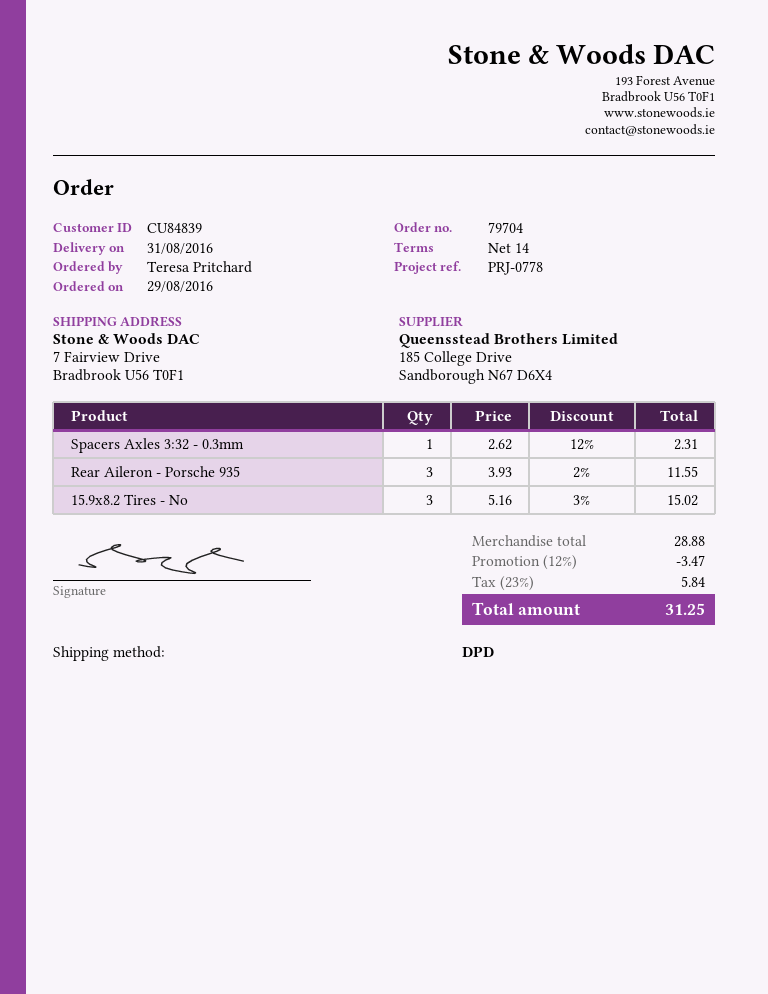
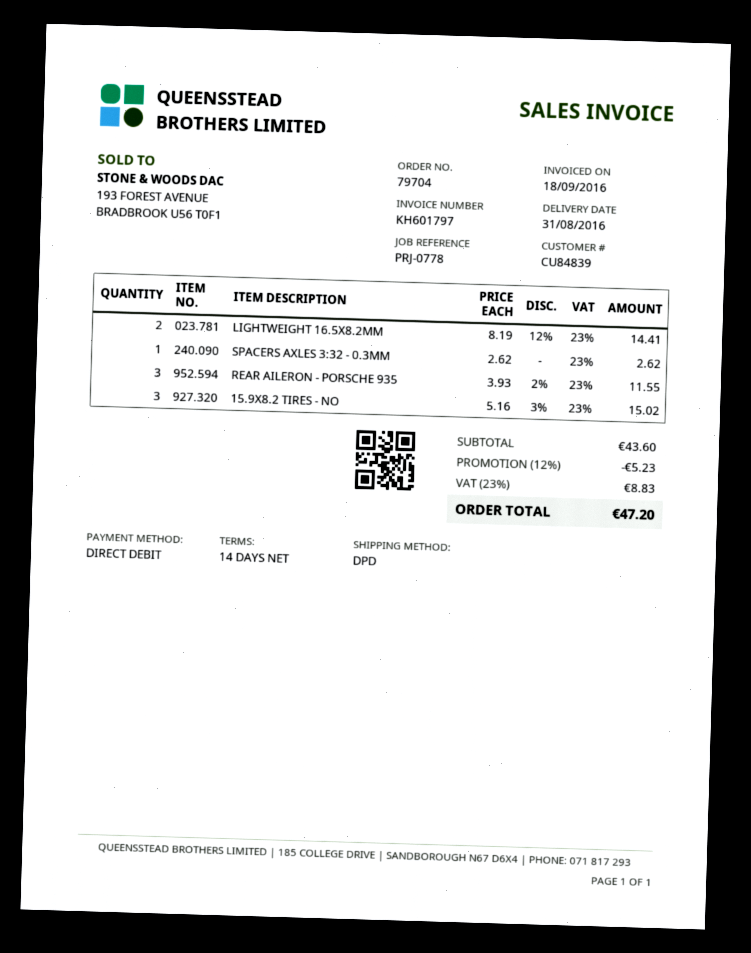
Spacers Axles 3:32 - 0.3mm: 1 x 2.62 - 12% = 2.31 -> 1 x 2.62 = 2.62
LIGHTWEIGHT 16.5X8.2MM: none -> 2 x 8.19 - 12% = 14.41
subtotal: 28.88 -> 43.60
discount: 12% = 3.47 -> 12% = 5.23
tax: 23% = 5.84 -> 23% = 8.83
total: 31.25 -> 47.20

